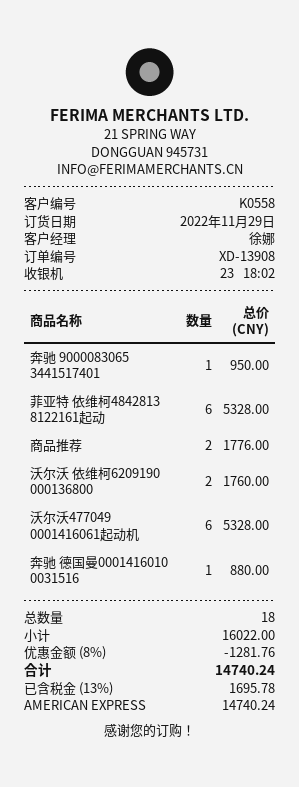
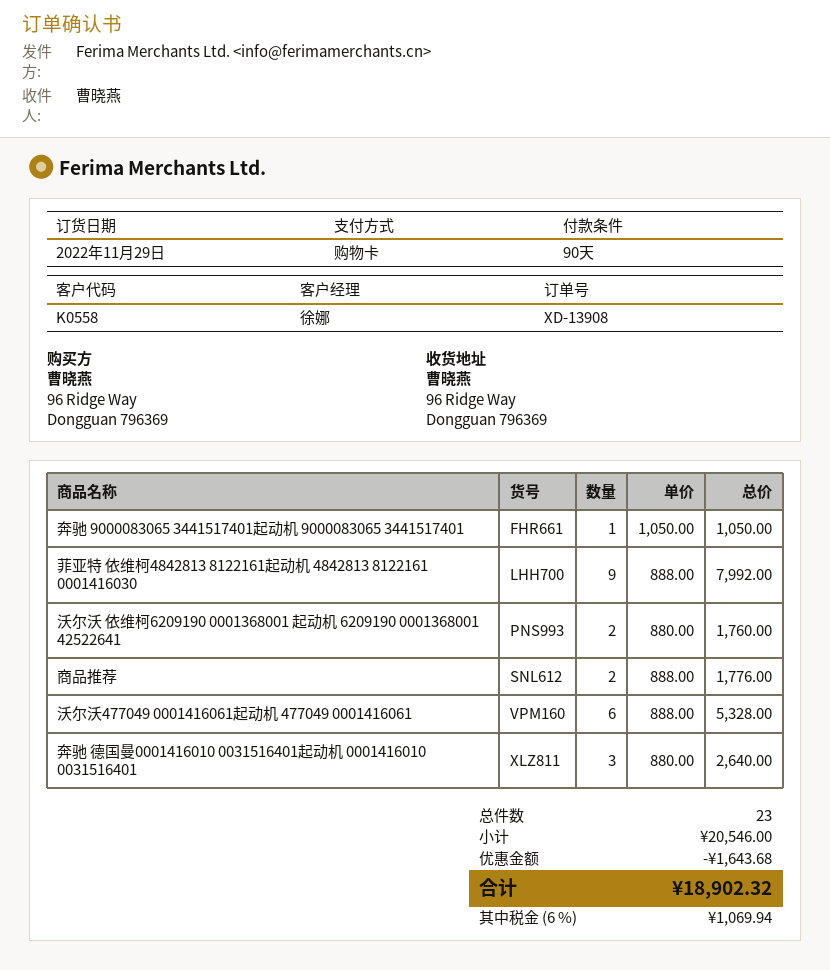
payment method: American Express -> gift card
奔驰 9000083065 3441517401: 1 for 950.00 -> 1 for 1050.00
菲亚特 依维柯4842813 8122161起动: 6 for 5328.00 -> 9 for 7992.00
奔驰 德国曼0001416010 0031516: 1 for 880.00 -> 3 for 2640.00
total quantity: 18 -> 23
subtotal: 16022.00 -> 20546.00
discount: 1281.76 -> 1643.68
tax: 13% = 1695.78 -> 6% = 1069.94
total: 14740.24 -> 18902.32

